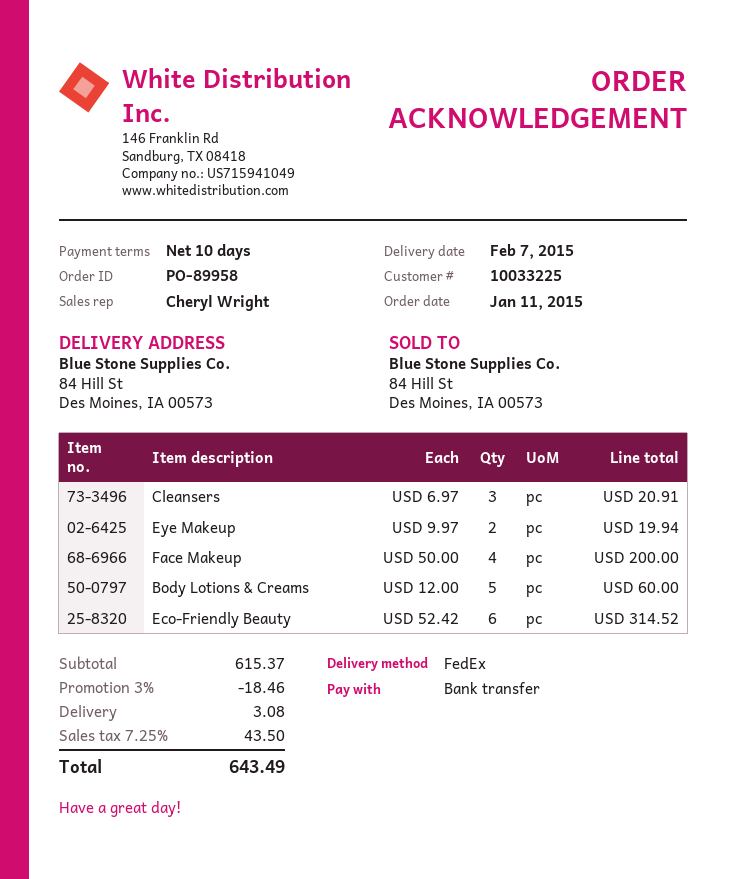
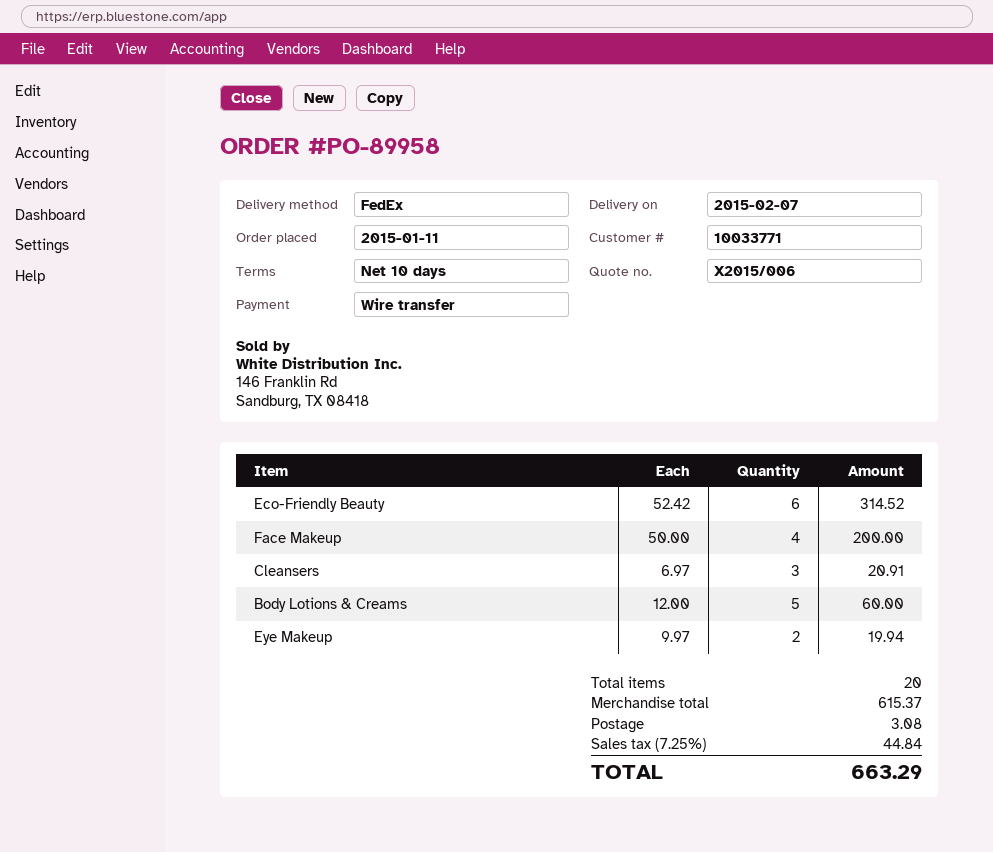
customer number: 10033225 -> 10033771
discount: 3% = 18.46 -> none
tax: 7.25% = 43.50 -> 7.25% = 44.84
total: 643.49 -> 663.29

